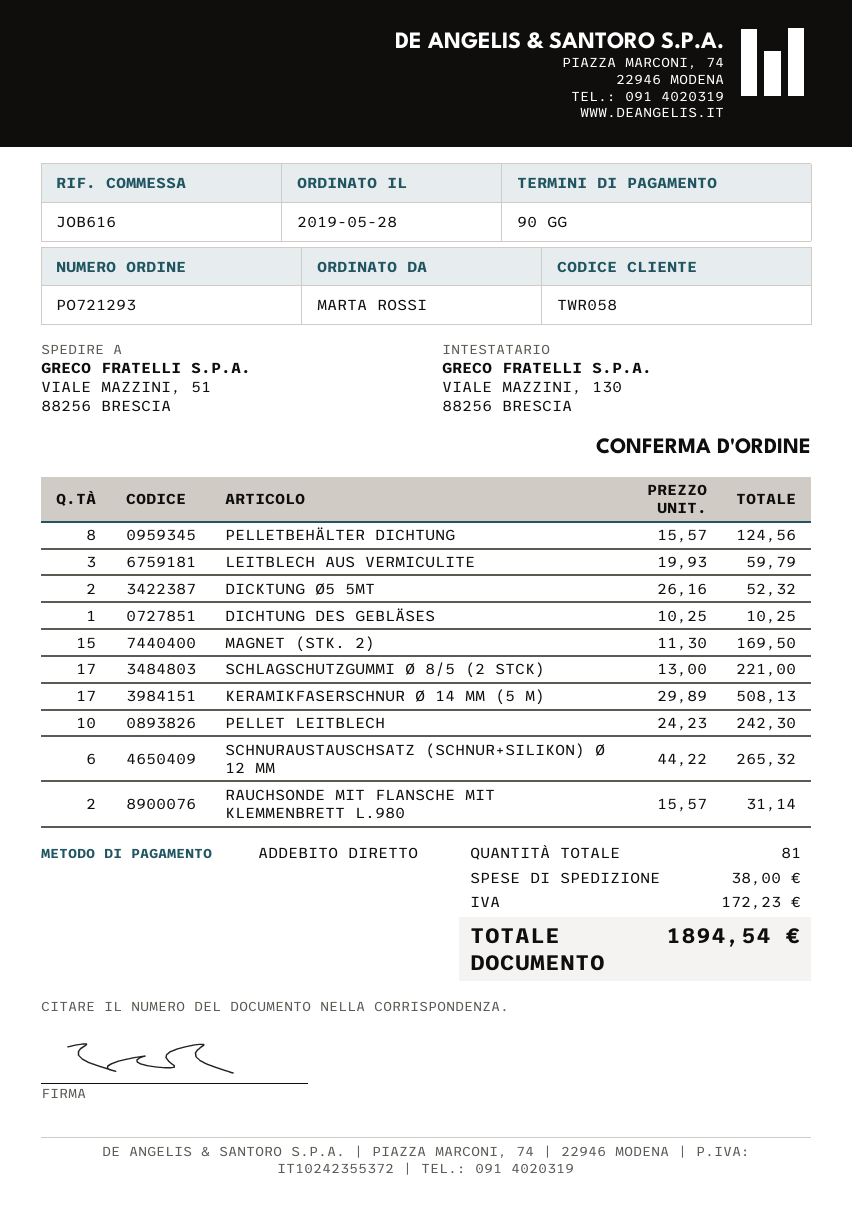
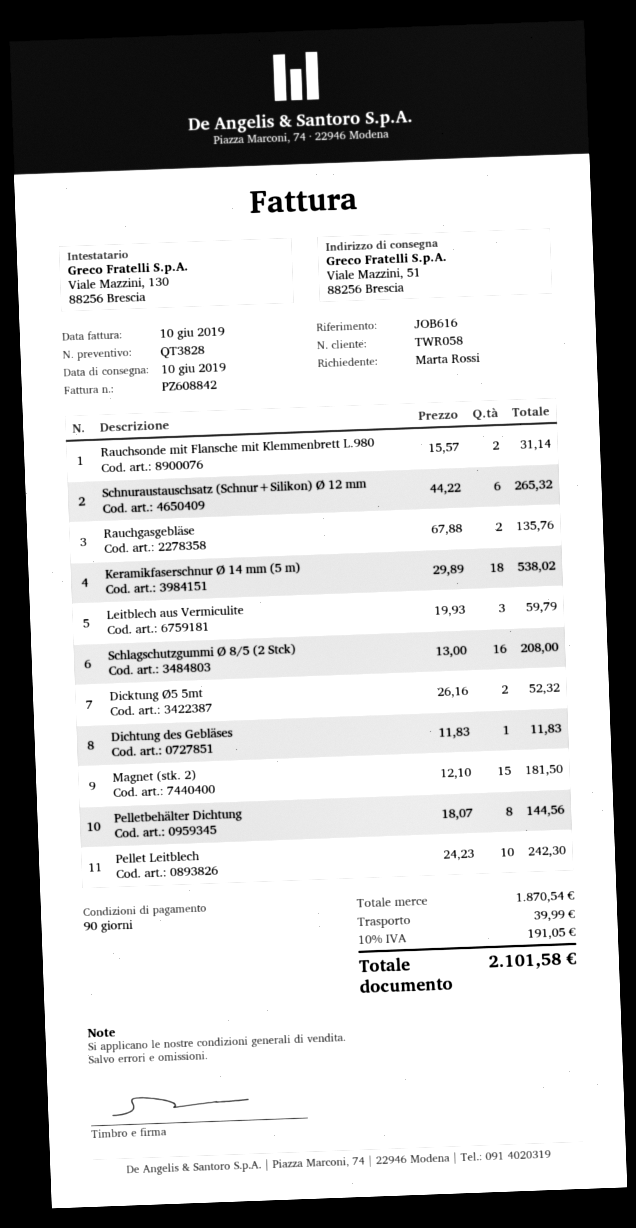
PELLETBEHÄLTER DICHTUNG: 8 x 15.57 = 124.56 -> 8 x 18.07 = 144.56
DICHTUNG DES GEBLÄSES: 1 x 10.25 = 10.25 -> 1 x 11.83 = 11.83
MAGNET (STK. 2): 15 x 11.30 = 169.50 -> 15 x 12.10 = 181.50
SCHLAGSCHUTZGUMMI Ø 8/5 (2 STCK): 17 x 13.00 = 221.00 -> 16 x 13.00 = 208.00
KERAMIKFASERSCHNUR Ø 14 MM (5 M): 17 x 29.89 = 508.13 -> 18 x 29.89 = 538.02
Rauchgasgebläse: none -> 2 x 67.88 = 135.76
shipping: 38.00 -> 39.99
tax: 172.23 -> 191.05
total: 1894.54 -> 2101.58

